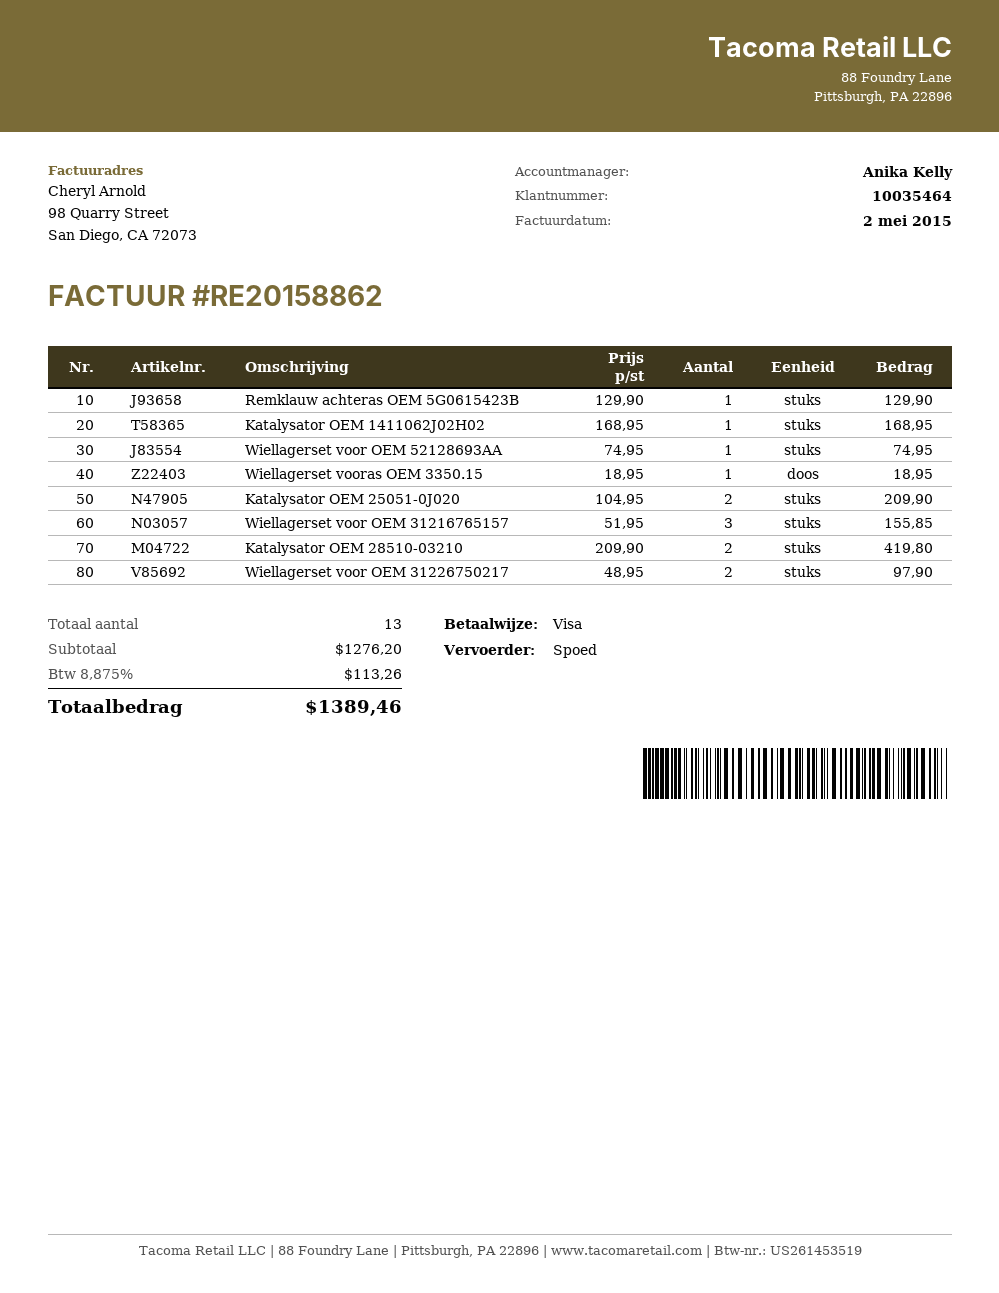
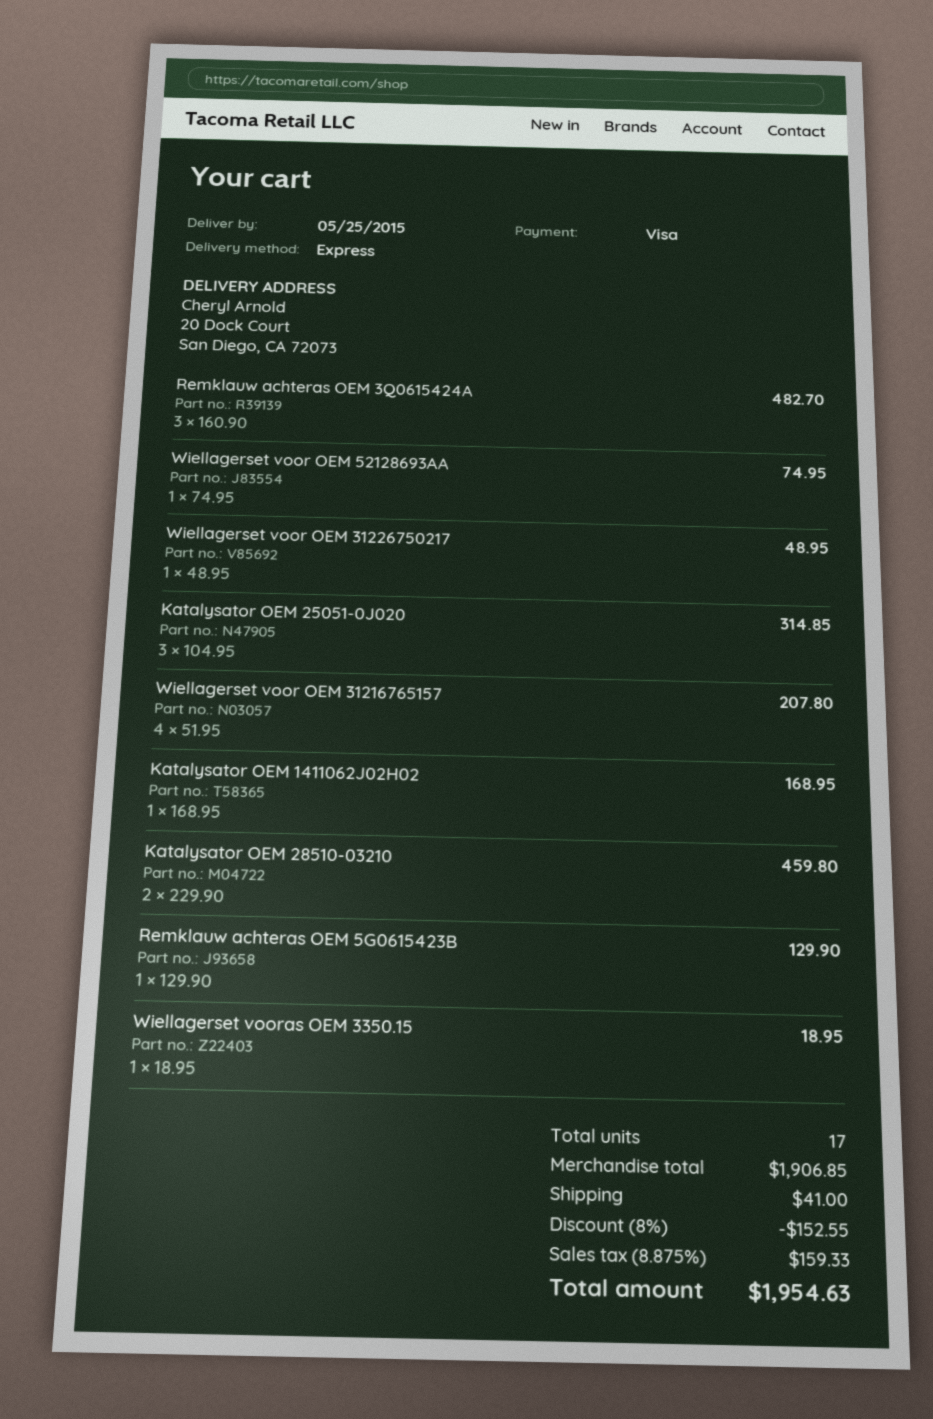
Katalysator OEM 25051-0J020: 2 x 104.95 = 209.90 -> 3 x 104.95 = 314.85
Wiellagerset voor OEM 31216765157: 3 x 51.95 = 155.85 -> 4 x 51.95 = 207.80
Katalysator OEM 28510-03210: 2 x 209.90 = 419.80 -> 2 x 229.90 = 459.80
Wiellagerset voor OEM 31226750217: 2 x 48.95 = 97.90 -> 1 x 48.95 = 48.95
Remklauw achteras OEM 3Q0615424A: none -> 3 x 160.90 = 482.70
total quantity: 13 -> 17
subtotal: 1276.20 -> 1906.85
discount: none -> 8% = 152.55
shipping: none -> 41.00
tax: 8.875% = 113.26 -> 8.875% = 159.33
total: 1389.46 -> 1954.63

